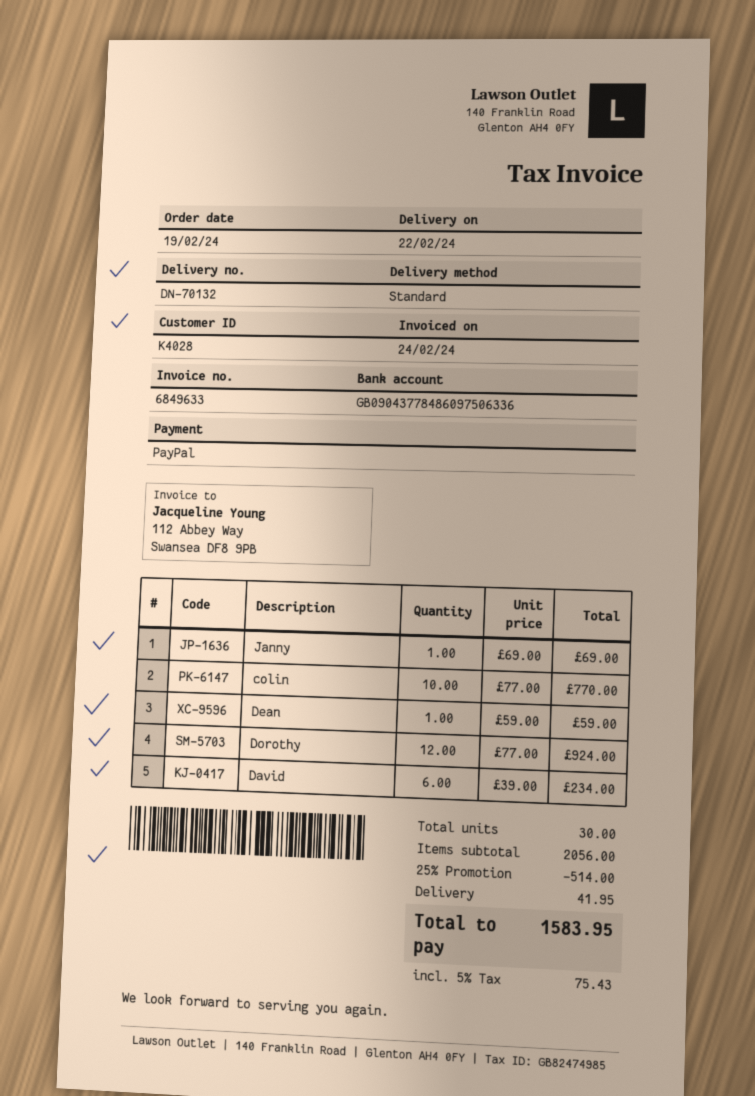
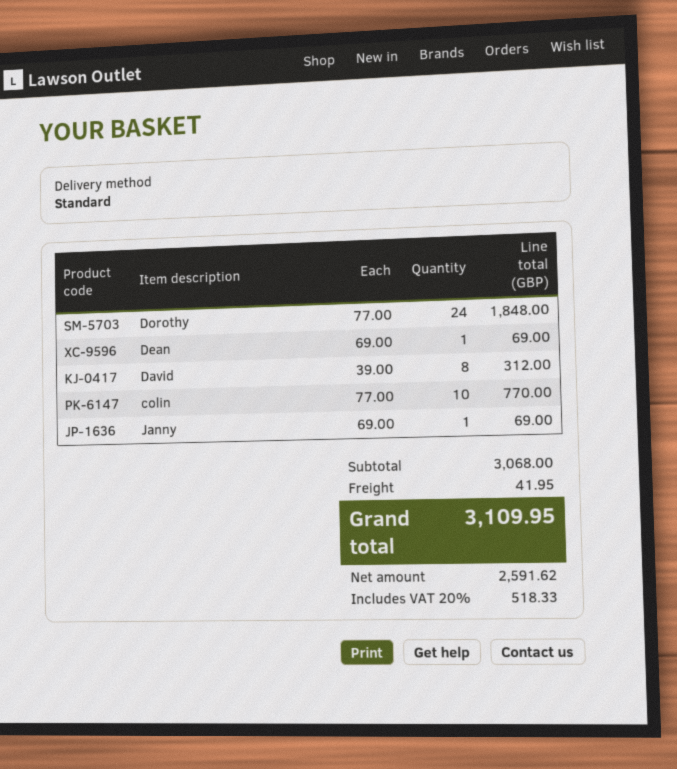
Dean: 1 x 59.00 = 59.00 -> 1 x 69.00 = 69.00
Dorothy: 12 x 77.00 = 924.00 -> 24 x 77.00 = 1848.00
David: 6 x 39.00 = 234.00 -> 8 x 39.00 = 312.00
subtotal: 2056.00 -> 3068.00
discount: 25% = 514.00 -> none
tax: 5% = 75.43 -> 20% = 518.33
total: 1583.95 -> 3109.95

